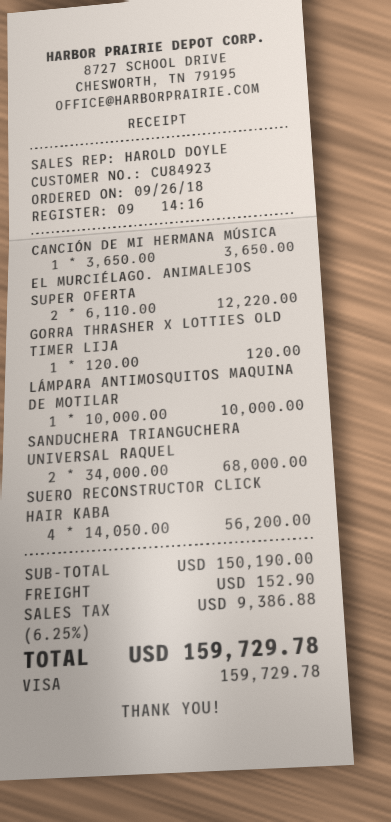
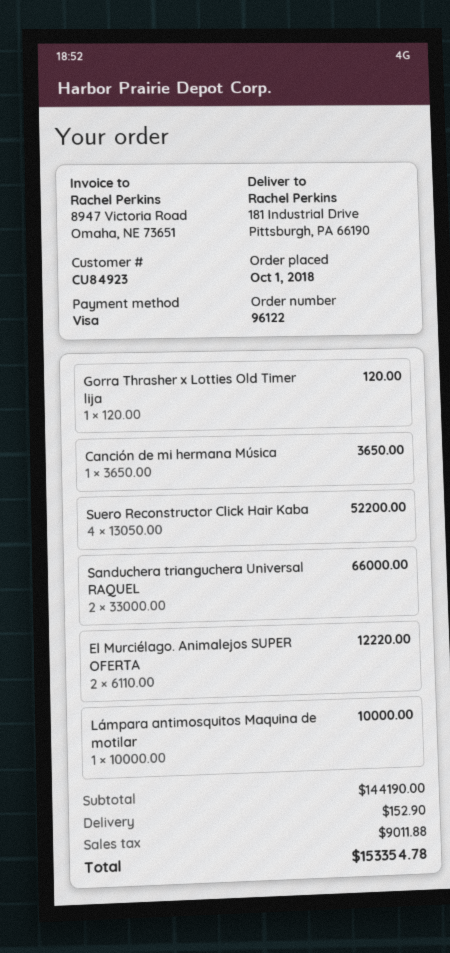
order date: 2018-09-26 -> 2018-10-01
SANDUCHERA TRIANGUCHERA UNIVERSAL RAQUEL: 2 x 34000.00 = 68000.00 -> 2 x 33000.00 = 66000.00
SUERO RECONSTRUCTOR CLICK HAIR KABA: 4 x 14050.00 = 56200.00 -> 4 x 13050.00 = 52200.00
subtotal: 150190.00 -> 144190.00
tax: 9386.88 -> 9011.88
total: 159729.78 -> 153354.78

